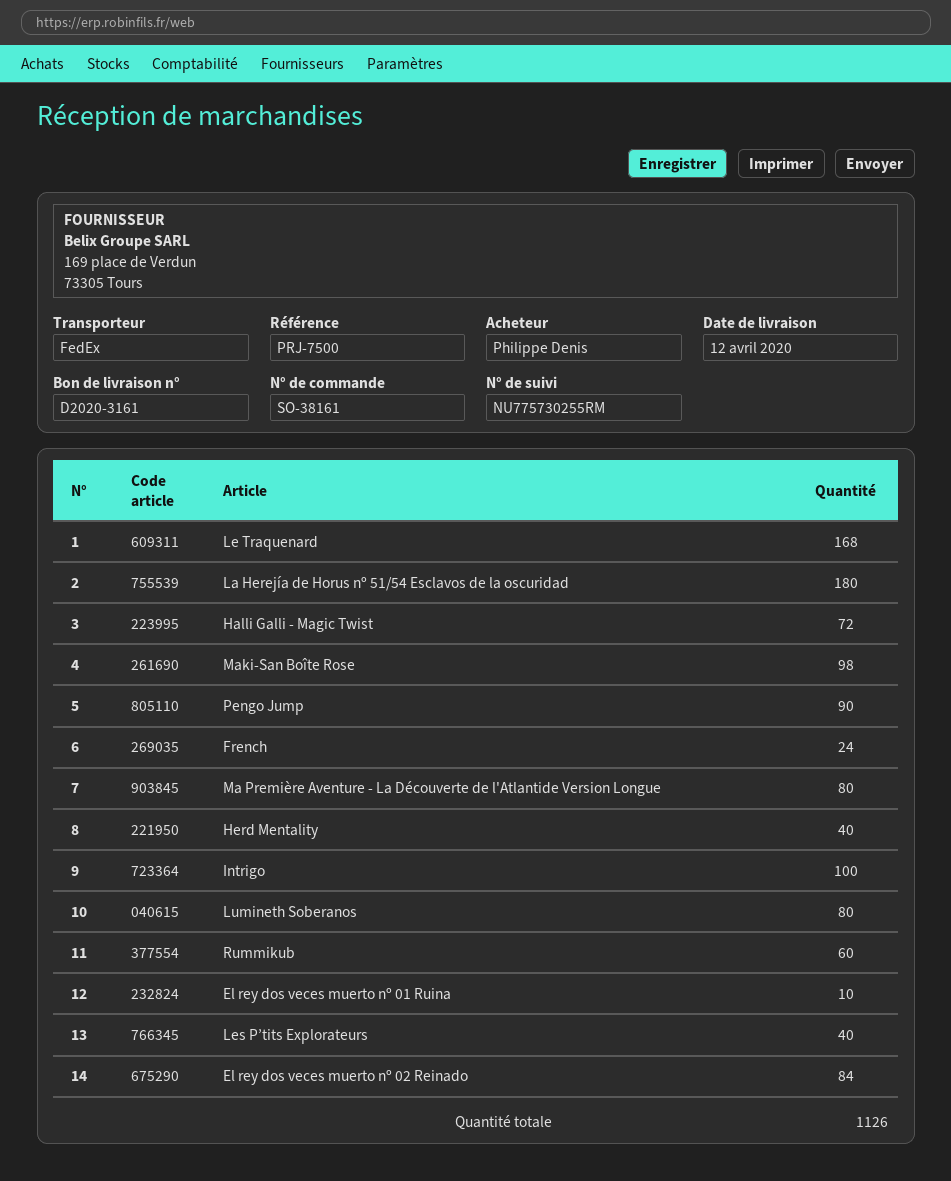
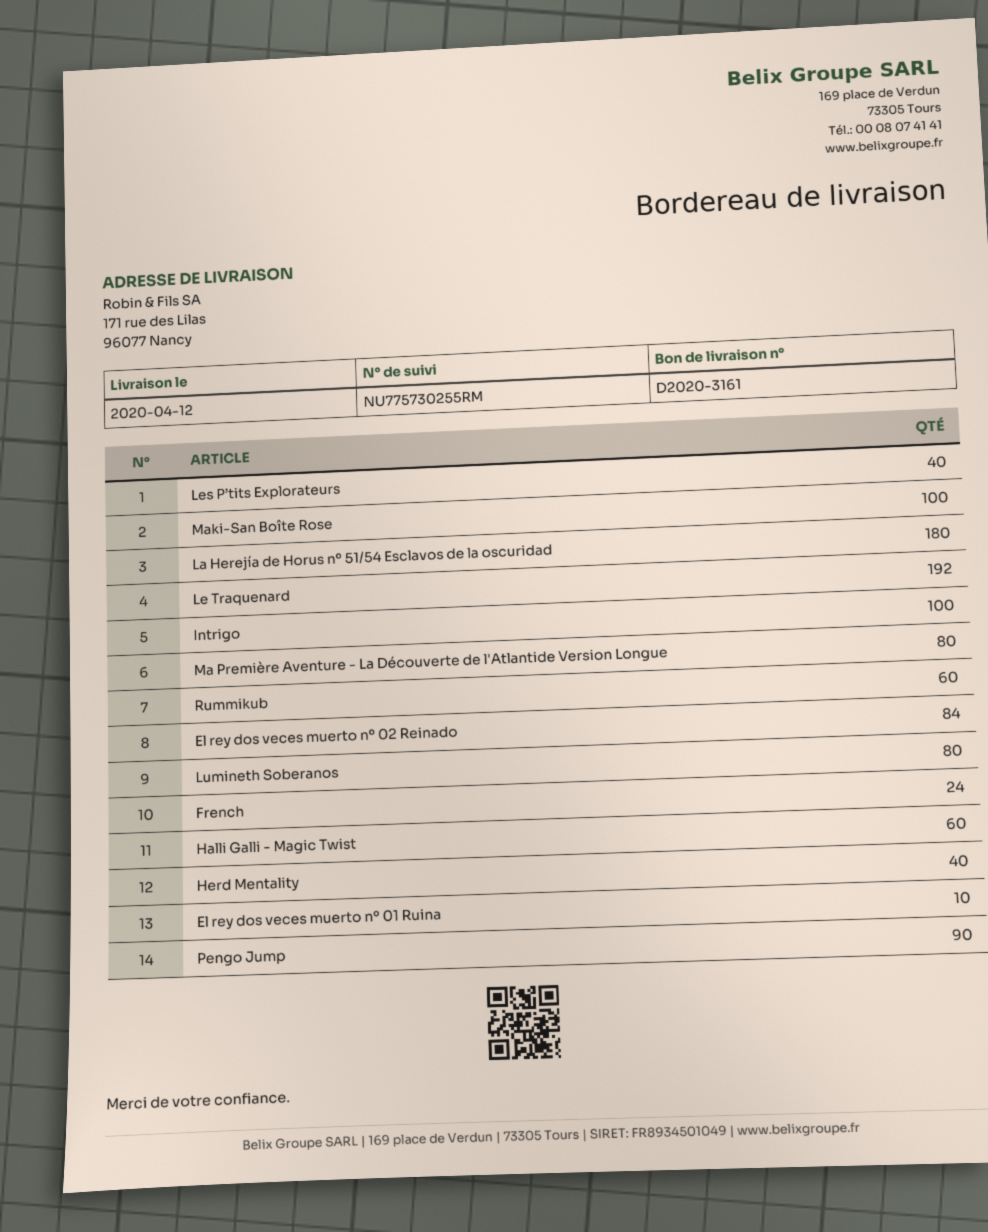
Le Traquenard: 168 -> 192
Halli Galli - Magic Twist: 72 -> 60
Maki-San Boîte Rose: 98 -> 100

